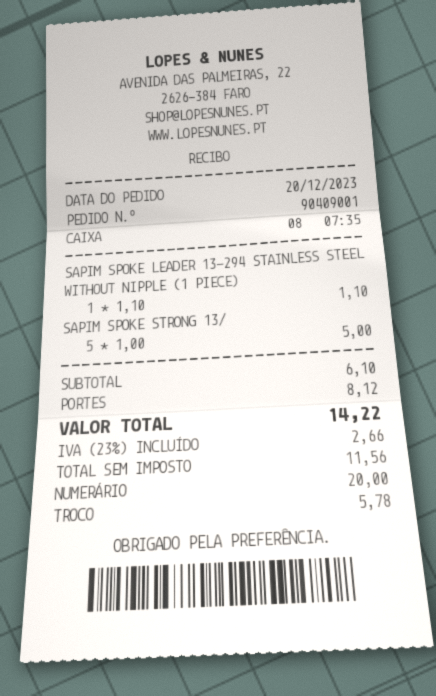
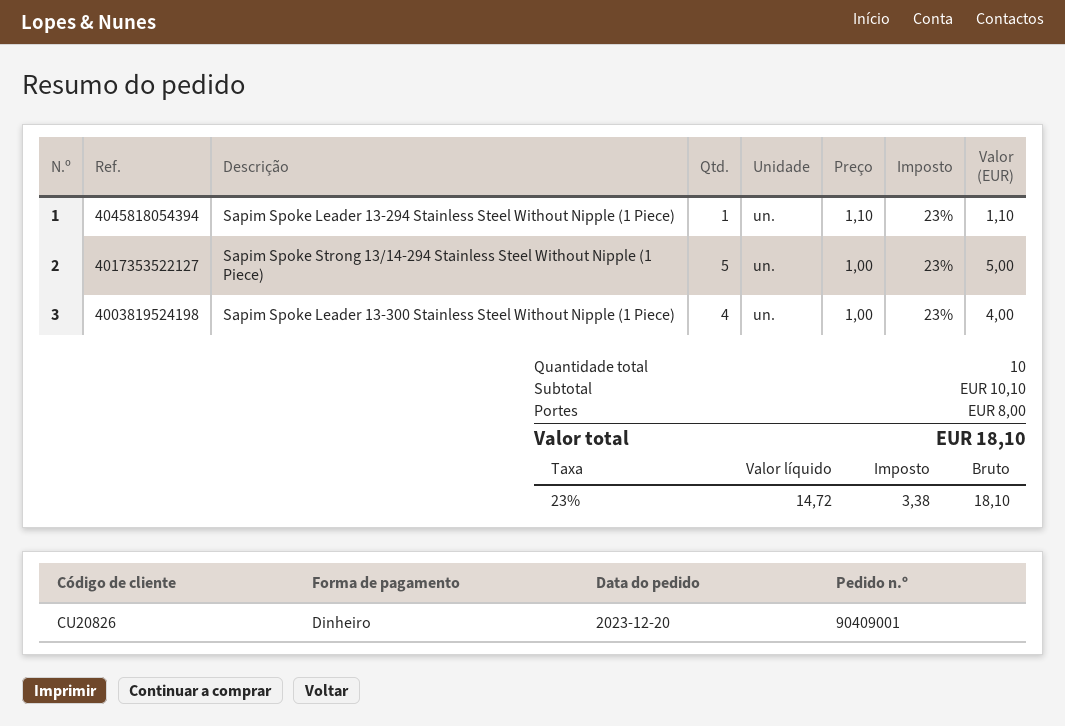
Sapim Spoke Leader 13-300 Stainless Steel Without Nipple (1 Piece): none -> 4 x 1.00 = 4.00
subtotal: 6.10 -> 10.10
shipping: 8.12 -> 8.00
net: 11.56 -> 14.72
tax: 23% = 2.66 -> 23% = 3.38
total: 14.22 -> 18.10

